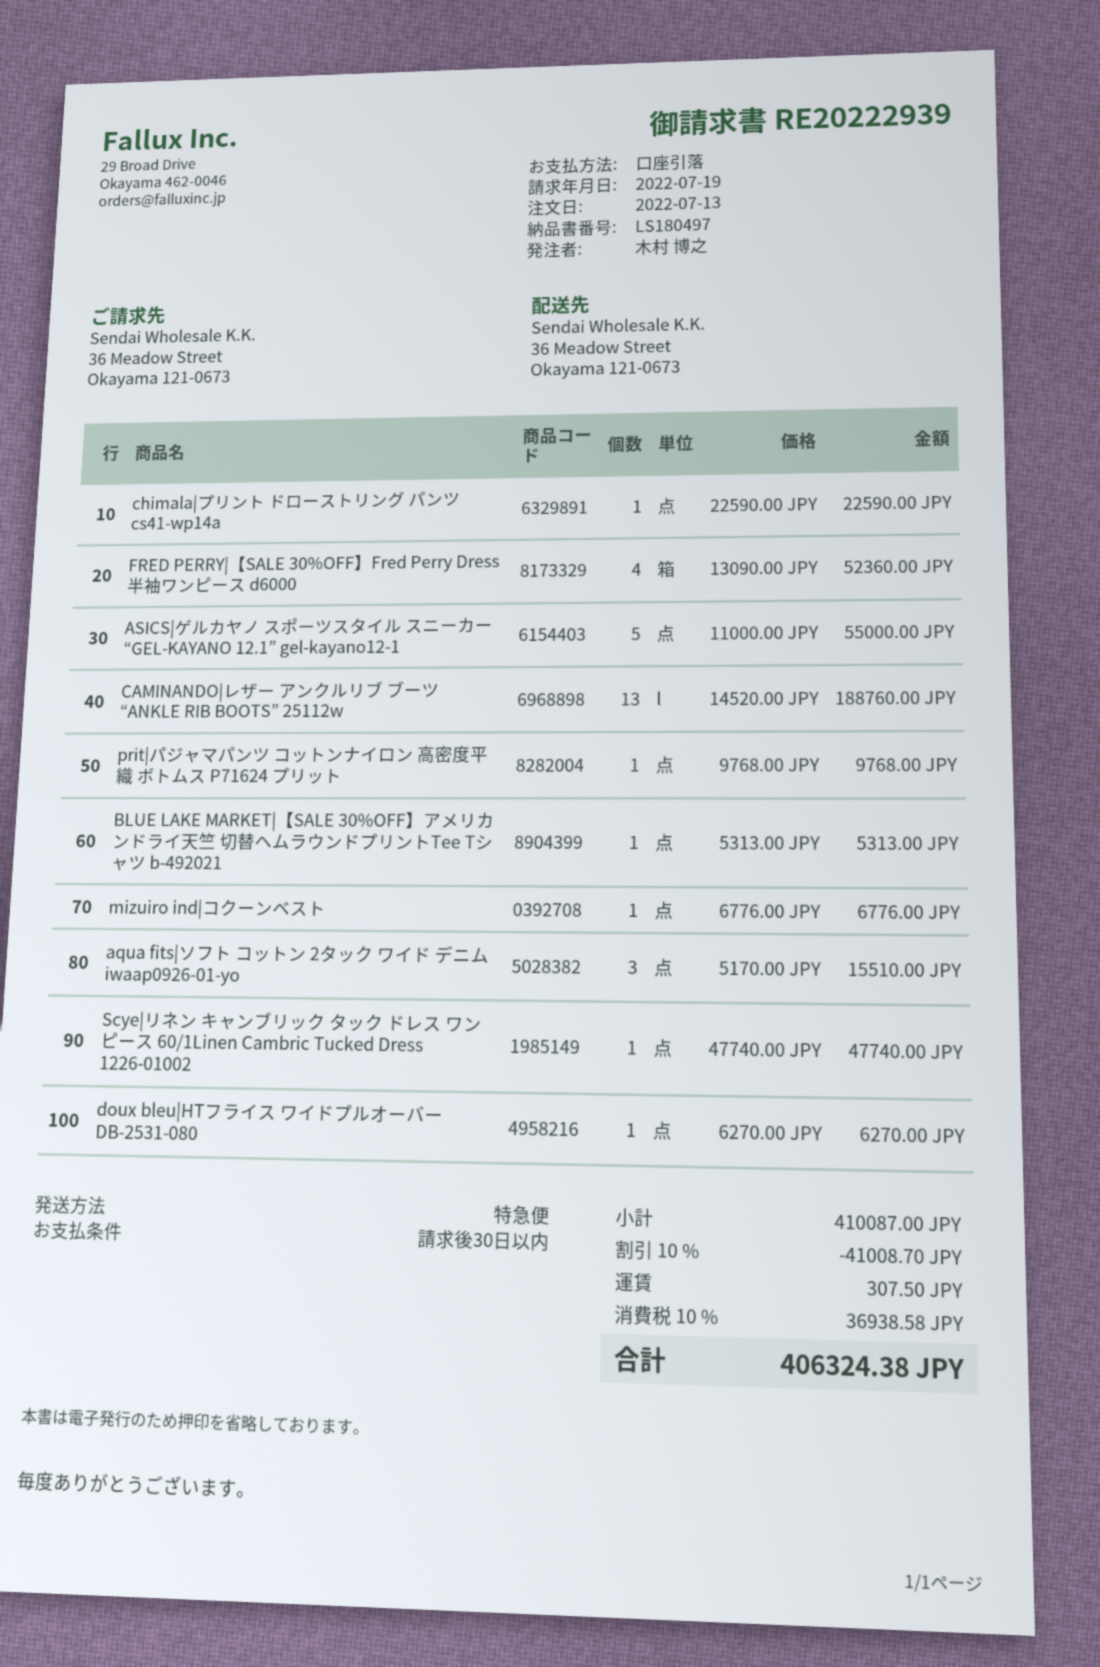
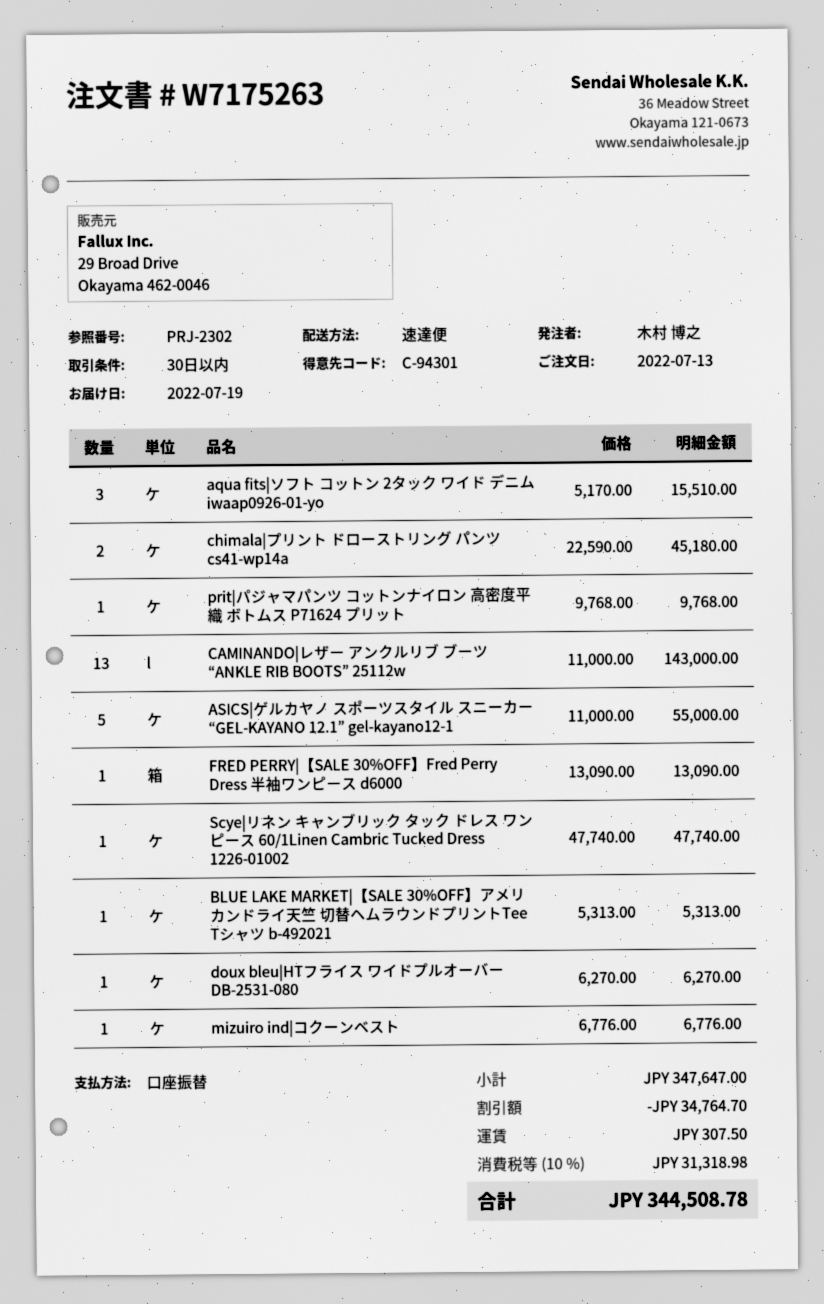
chimala|プリント ドローストリング パンツ cs41-wp14a: 1 x 22590.00 = 22590.00 -> 2 x 22590.00 = 45180.00
FRED PERRY|【SALE 30%OFF】Fred Perry Dress 半袖ワンピース d6000: 4 x 13090.00 = 52360.00 -> 1 x 13090.00 = 13090.00
CAMINANDO|レザー アンクルリブ ブーツ “ANKLE RIB BOOTS” 25112w: 13 x 14520.00 = 188760.00 -> 13 x 11000.00 = 143000.00
subtotal: 410087.00 -> 347647.00
discount: 41008.70 -> 34764.70
tax: 10% = 36938.58 -> 10% = 31318.98
total: 406324.38 -> 344508.78

